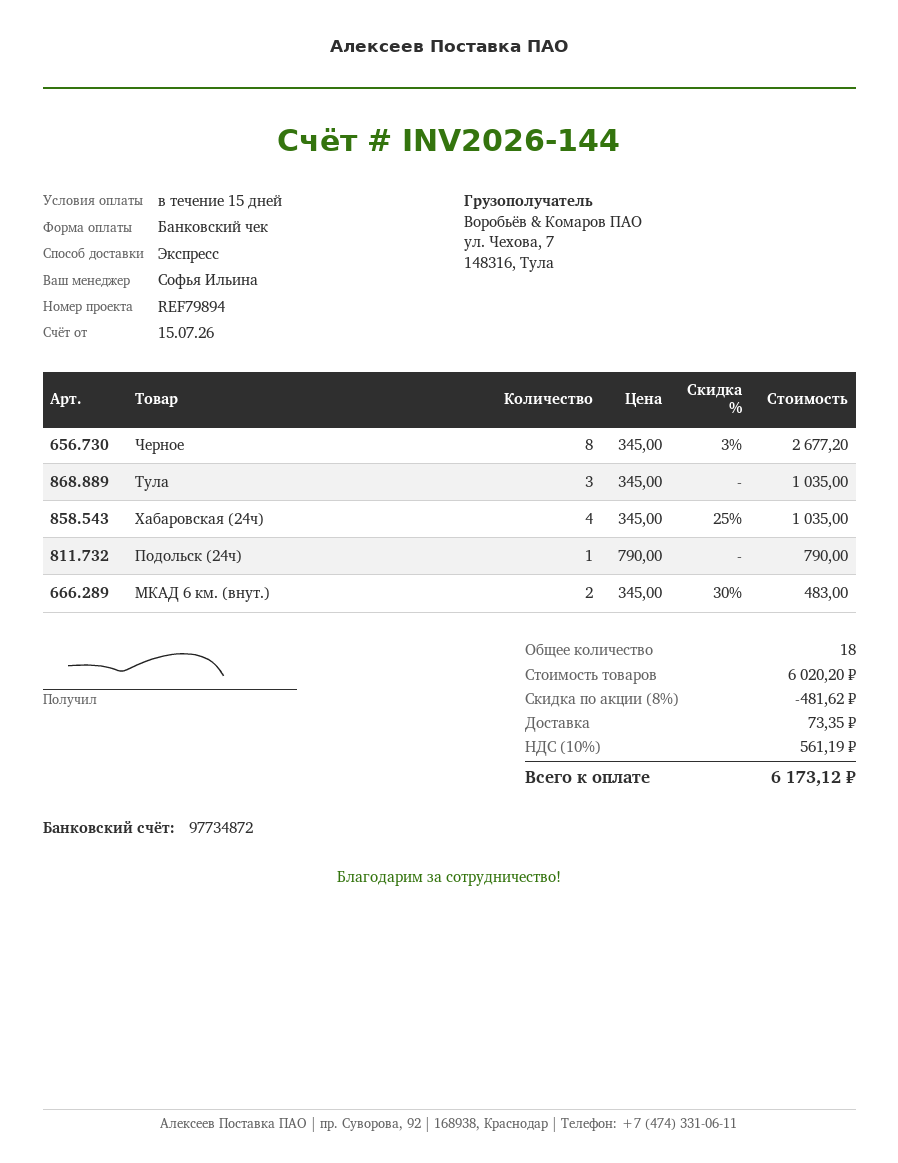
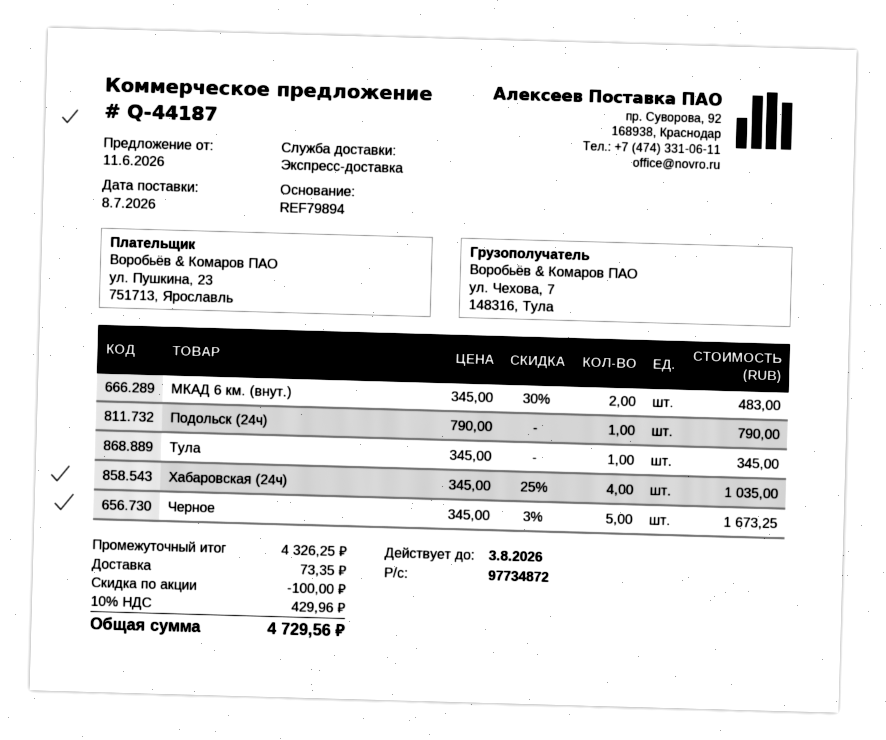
Черное: 8 x 345.00 - 3% = 2677.20 -> 5 x 345.00 - 3% = 1673.25
Тула: 3 x 345.00 = 1035.00 -> 1 x 345.00 = 345.00
subtotal: 6020.20 -> 4326.25
discount: 481.62 -> 100.00
tax: 10% = 561.19 -> 10% = 429.96
total: 6173.12 -> 4729.56

